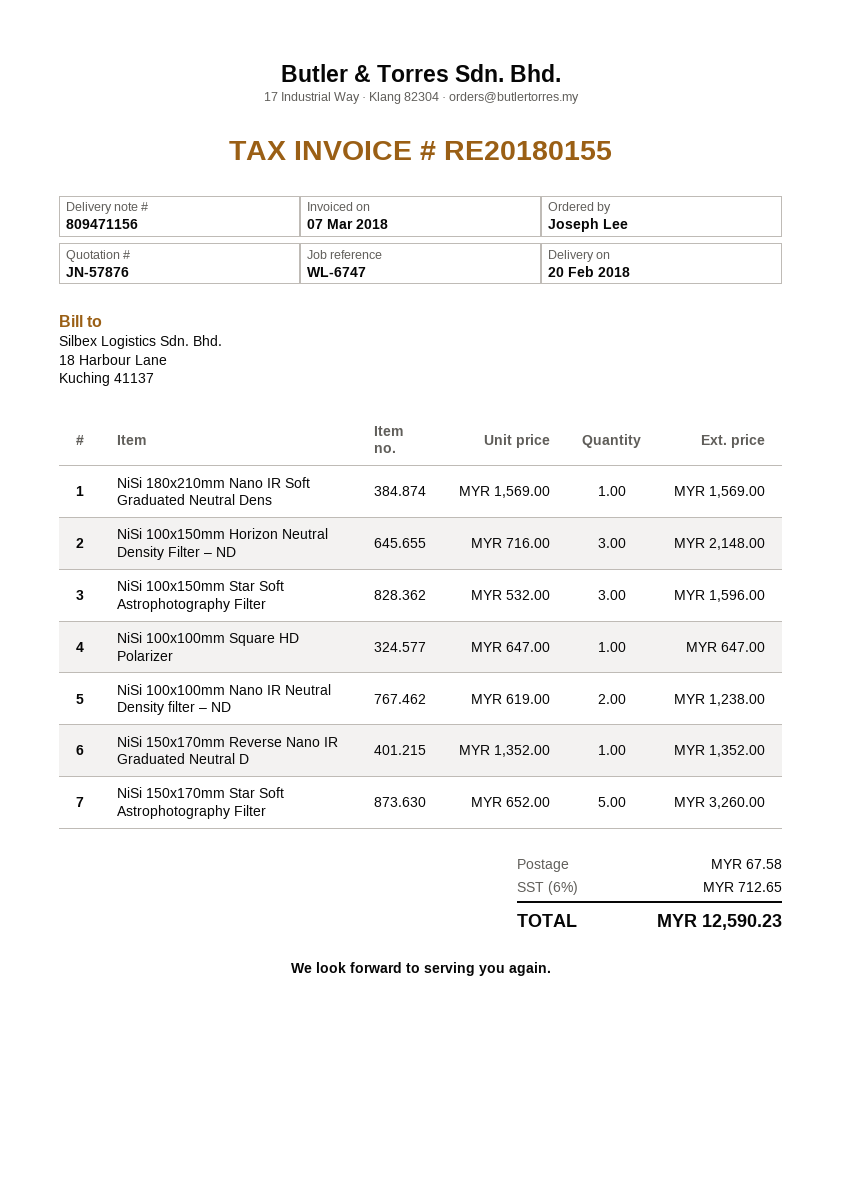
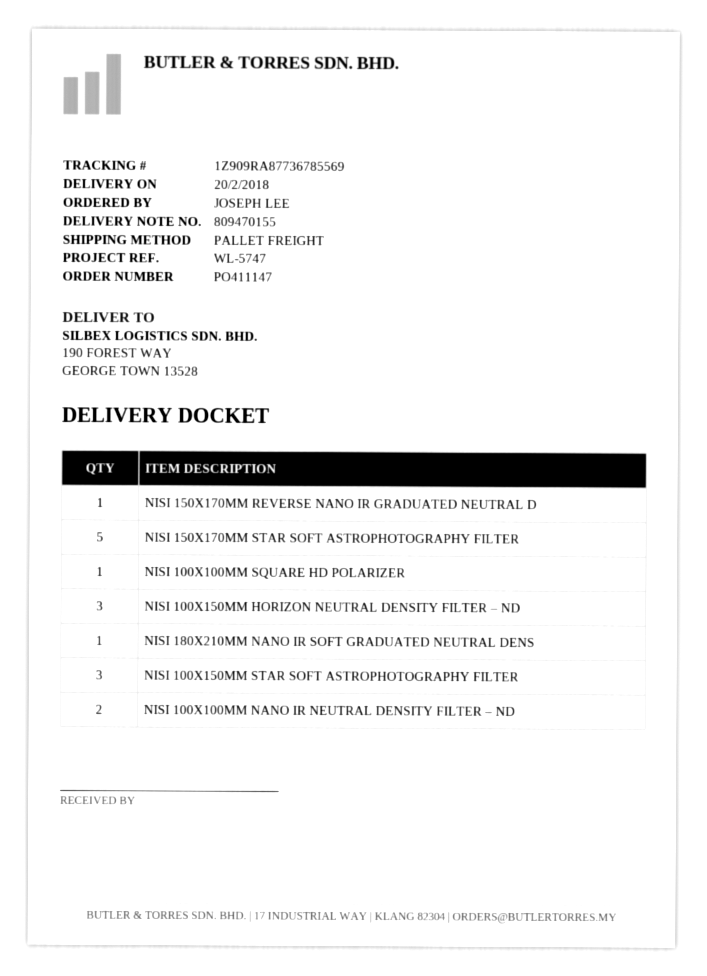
delivery note number: 809471156 -> 809470155
reference: WL-6747 -> WL-5747

